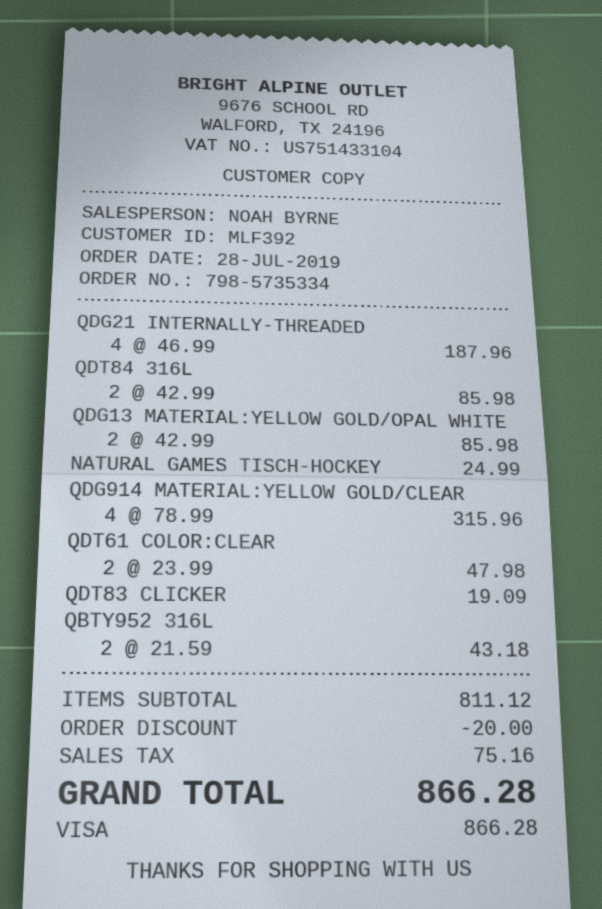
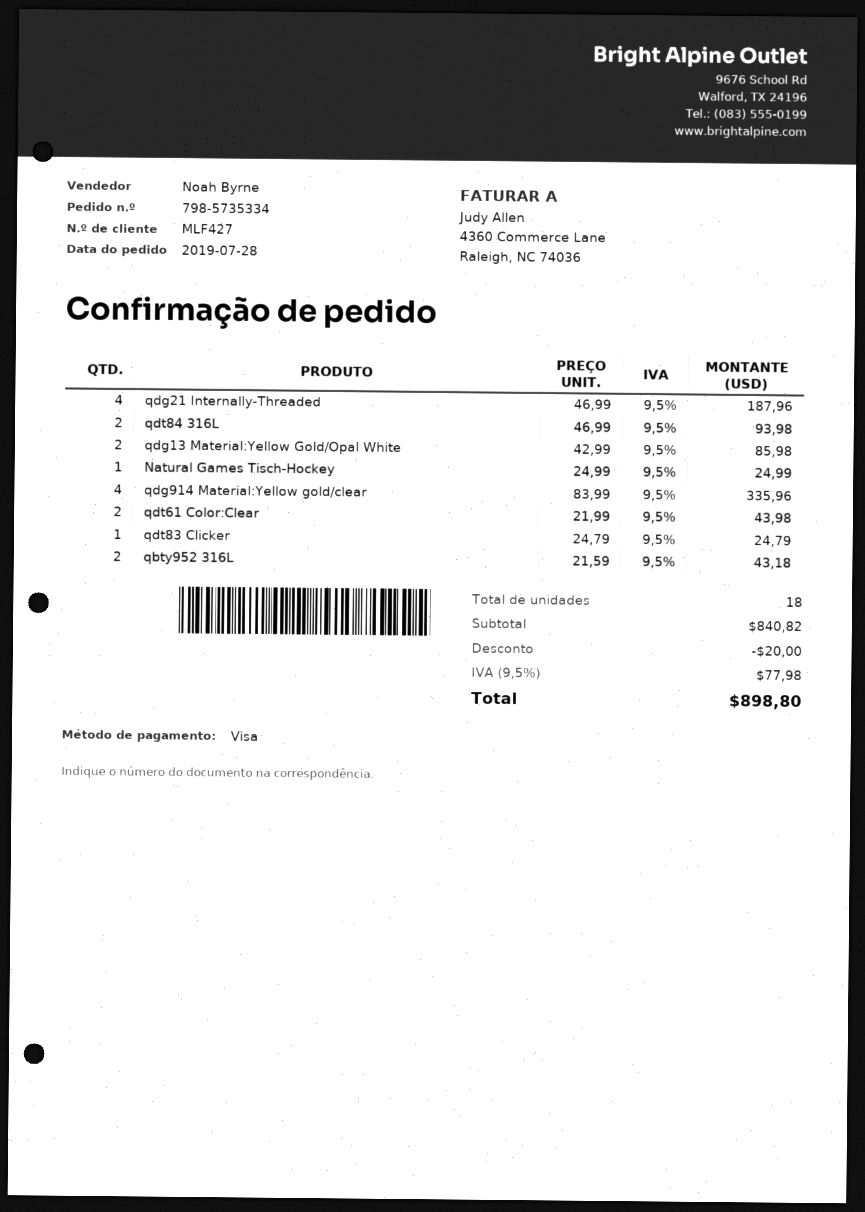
customer number: MLF392 -> MLF427
QDT84 316L: 2 x 42.99 = 85.98 -> 2 x 46.99 = 93.98
QDG914 MATERIAL:YELLOW GOLD/CLEAR: 4 x 78.99 = 315.96 -> 4 x 83.99 = 335.96
QDT61 COLOR:CLEAR: 2 x 23.99 = 47.98 -> 2 x 21.99 = 43.98
QDT83 CLICKER: 1 x 19.09 = 19.09 -> 1 x 24.79 = 24.79
subtotal: 811.12 -> 840.82
tax: 75.16 -> 77.98
total: 866.28 -> 898.80

